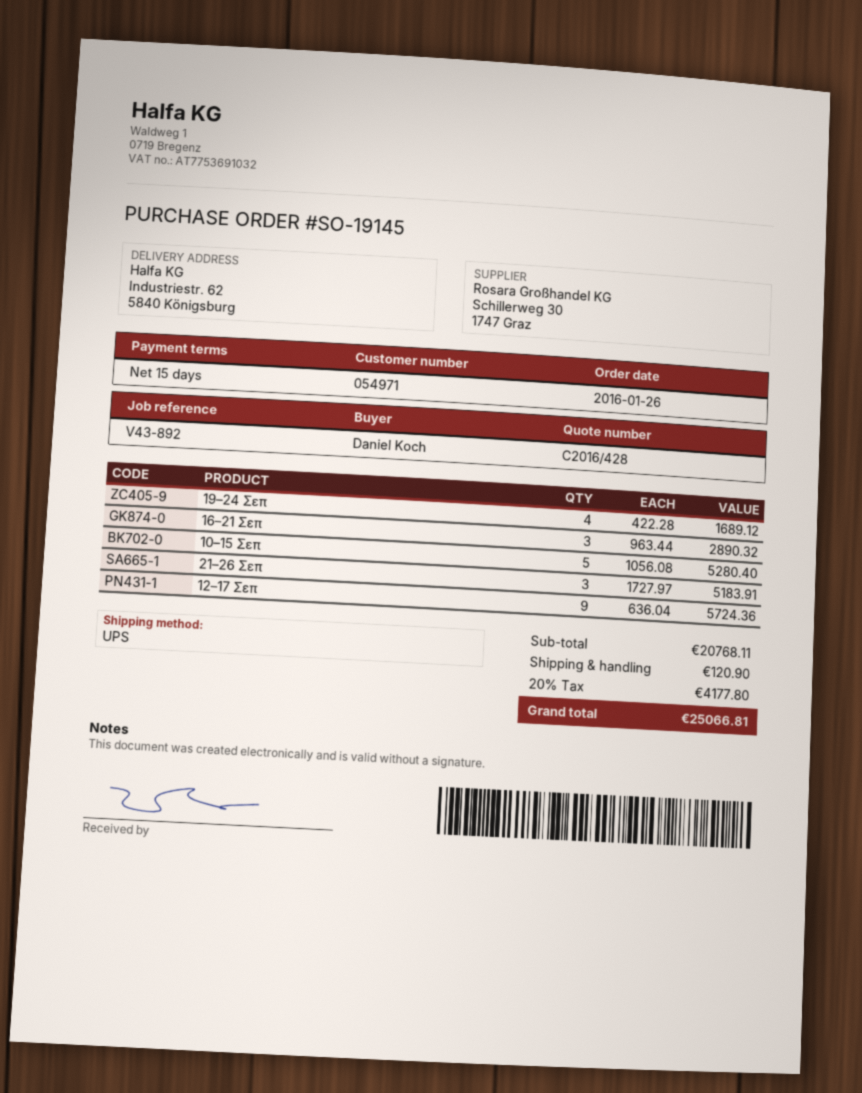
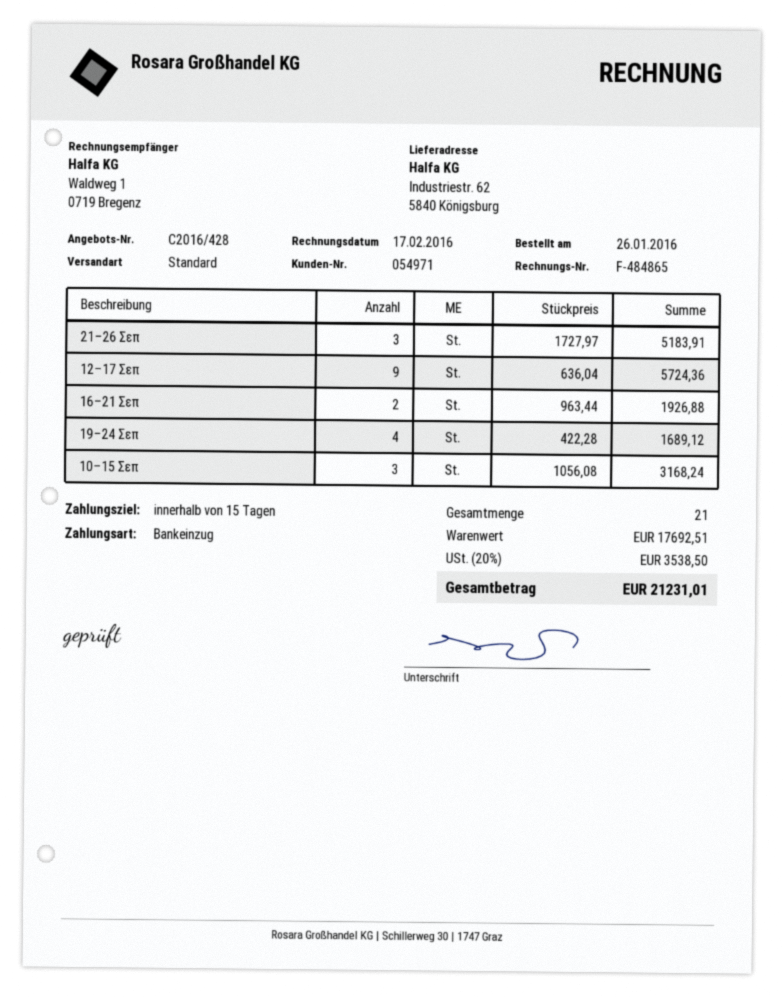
shipping method: UPS -> standard
16–21 Σεπ: 3 x 963.44 = 2890.32 -> 2 x 963.44 = 1926.88
10–15 Σεπ: 5 x 1056.08 = 5280.40 -> 3 x 1056.08 = 3168.24
subtotal: 20768.11 -> 17692.51
shipping: 120.90 -> none
tax: 20% = 4177.80 -> 20% = 3538.50
total: 25066.81 -> 21231.01

